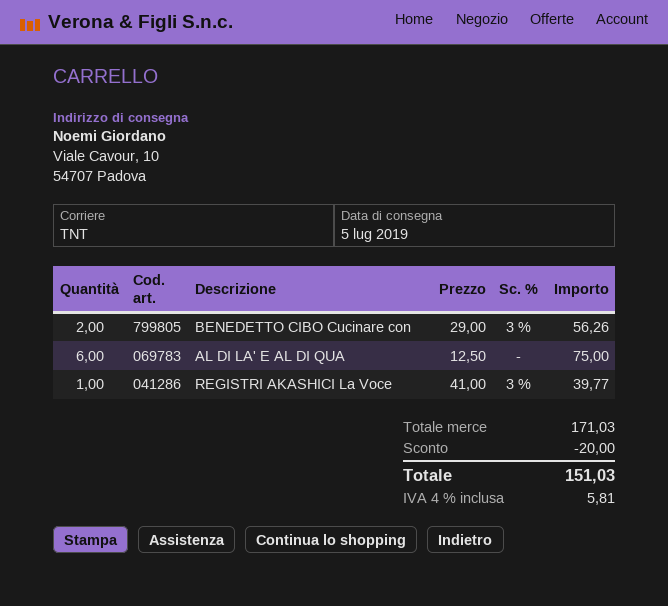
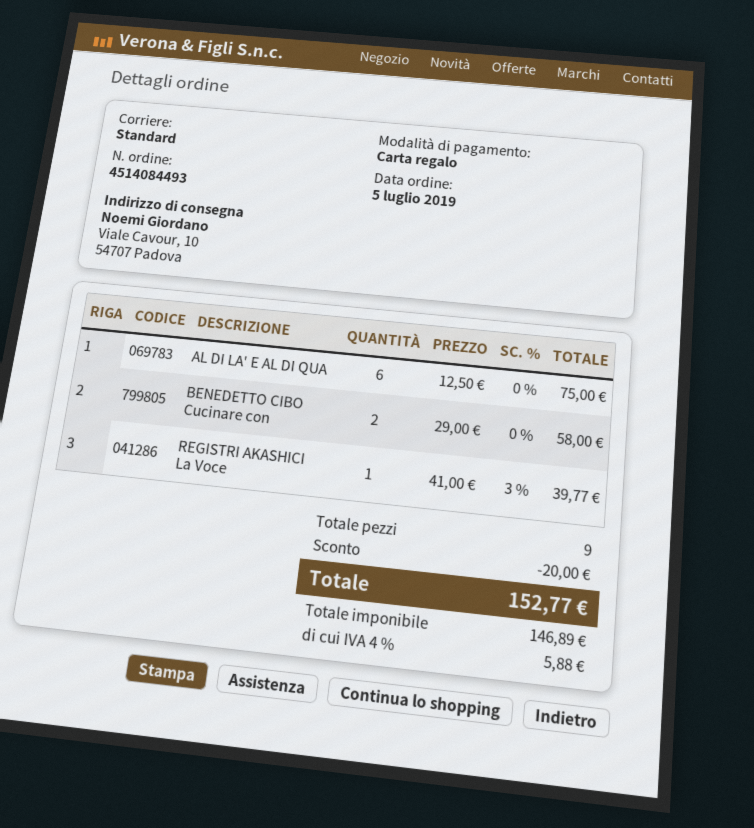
shipping method: TNT -> standard
BENEDETTO CIBO Cucinare con: 2 x 29.00 - 3% = 56.26 -> 2 x 29.00 = 58.00
tax: 4% = 5.81 -> 4% = 5.88
total: 151.03 -> 152.77

